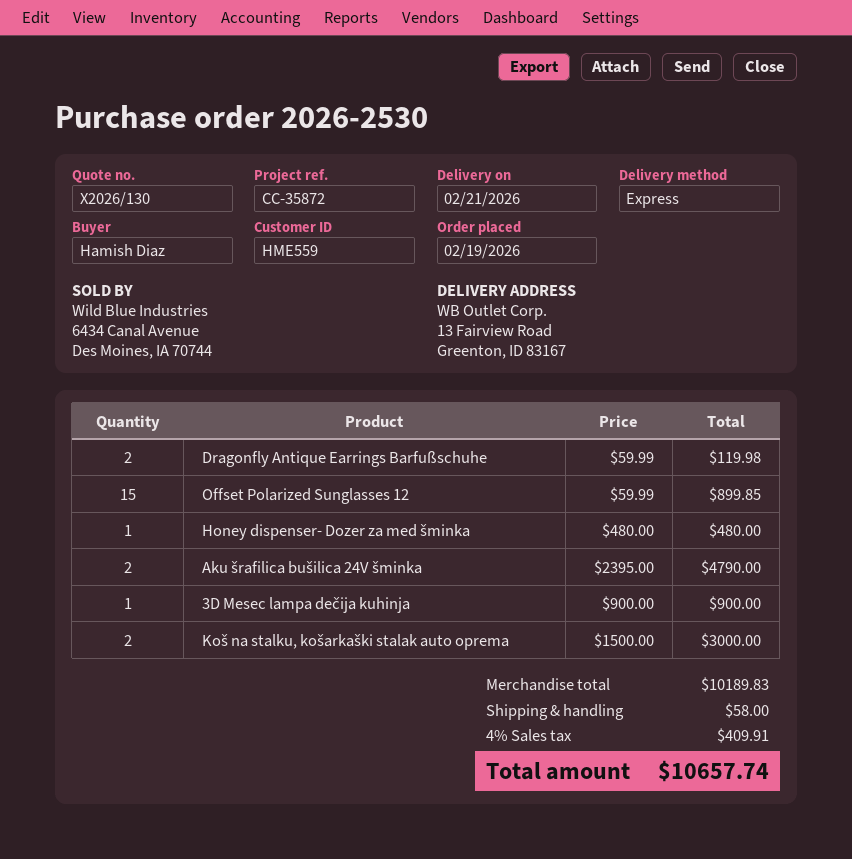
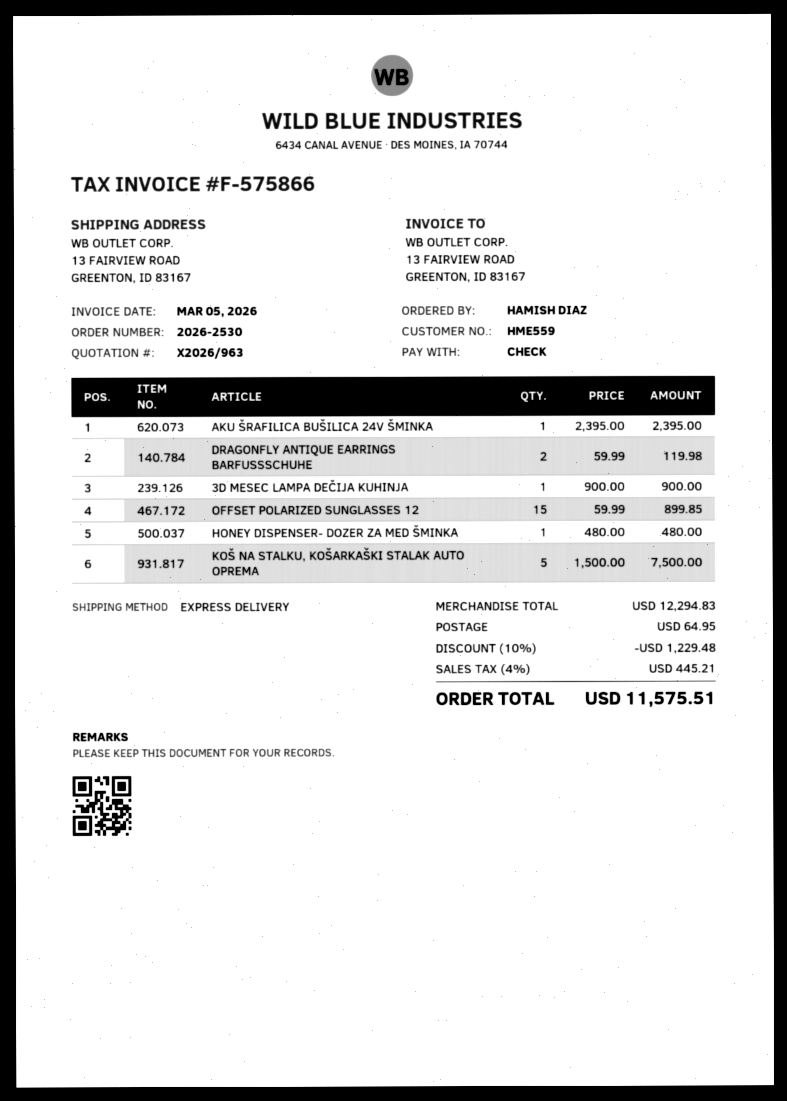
quote number: X2026/130 -> X2026/963
Aku šrafilica bušilica 24V šminka: 2 x 2395.00 = 4790.00 -> 1 x 2395.00 = 2395.00
Koš na stalku, košarkaški stalak auto oprema: 2 x 1500.00 = 3000.00 -> 5 x 1500.00 = 7500.00
subtotal: 10189.83 -> 12294.83
discount: none -> 10% = 1229.48
shipping: 58.00 -> 64.95
tax: 4% = 409.91 -> 4% = 445.21
total: 10657.74 -> 11575.51

